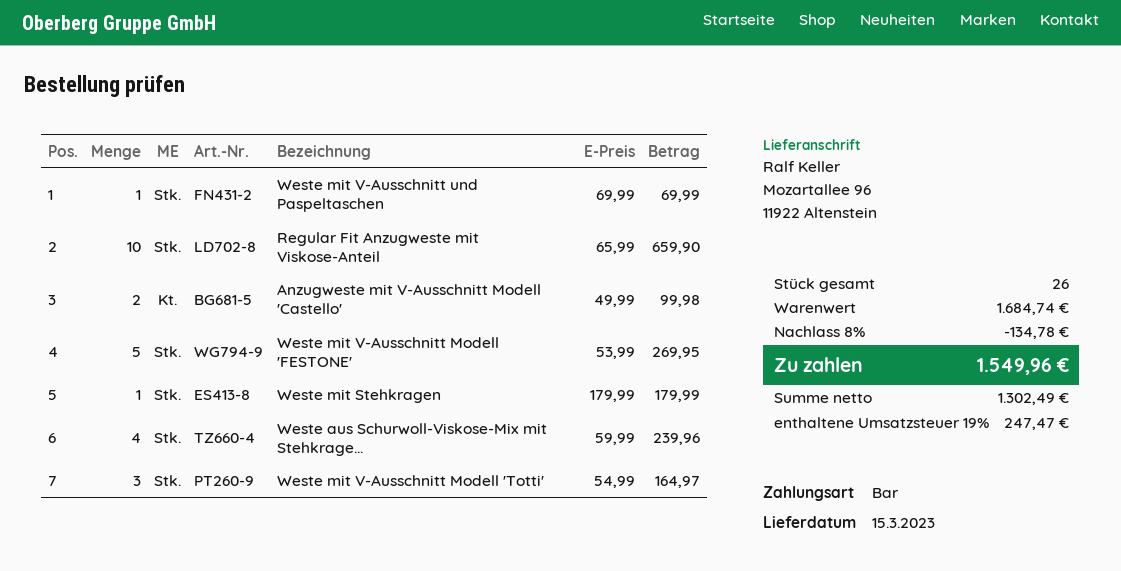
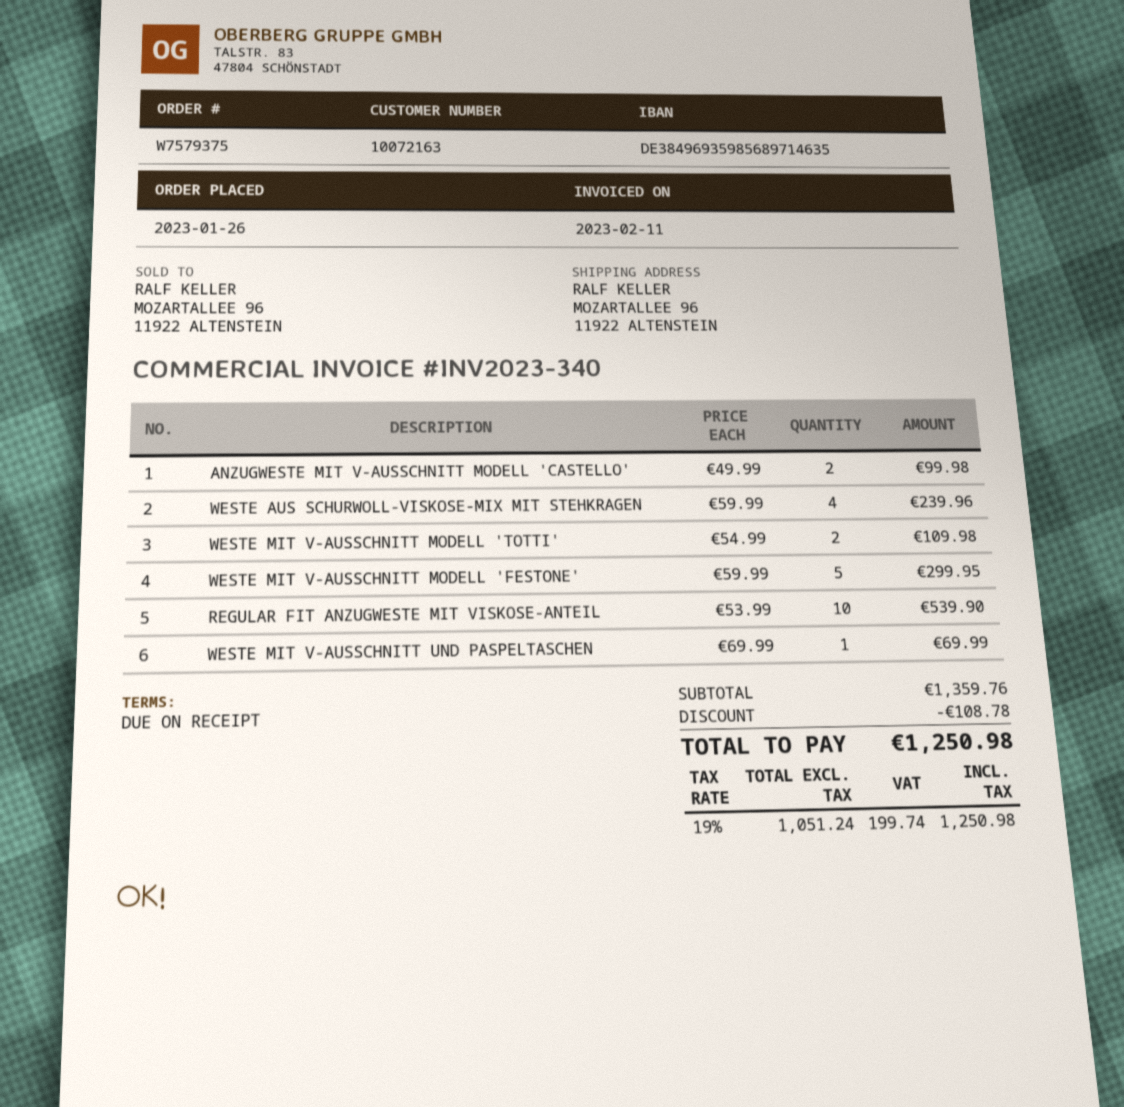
Regular Fit Anzugweste mit Viskose-Anteil: 10 x 65.99 = 659.90 -> 10 x 53.99 = 539.90
Weste mit V-Ausschnitt Modell 'FESTONE': 5 x 53.99 = 269.95 -> 5 x 59.99 = 299.95
Weste mit Stehkragen: 1 x 179.99 = 179.99 -> none
Weste mit V-Ausschnitt Modell 'Totti': 3 x 54.99 = 164.97 -> 2 x 54.99 = 109.98
subtotal: 1684.74 -> 1359.76
discount: 134.78 -> 108.78
net: 1302.49 -> 1051.24
tax: 19% = 247.47 -> 19% = 199.74
total: 1549.96 -> 1250.98

